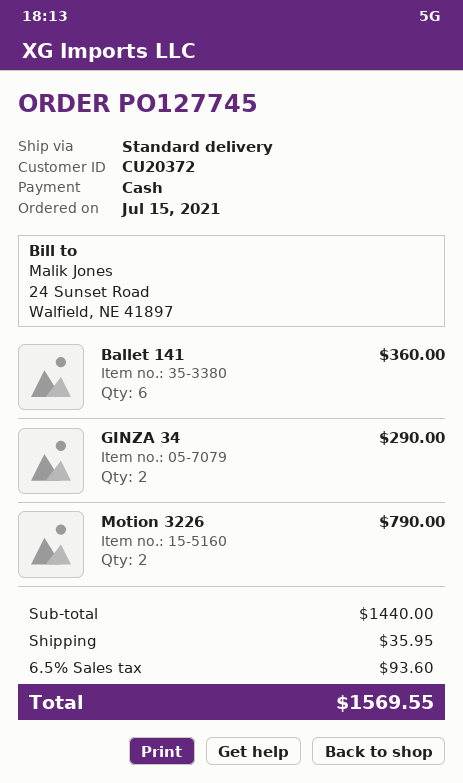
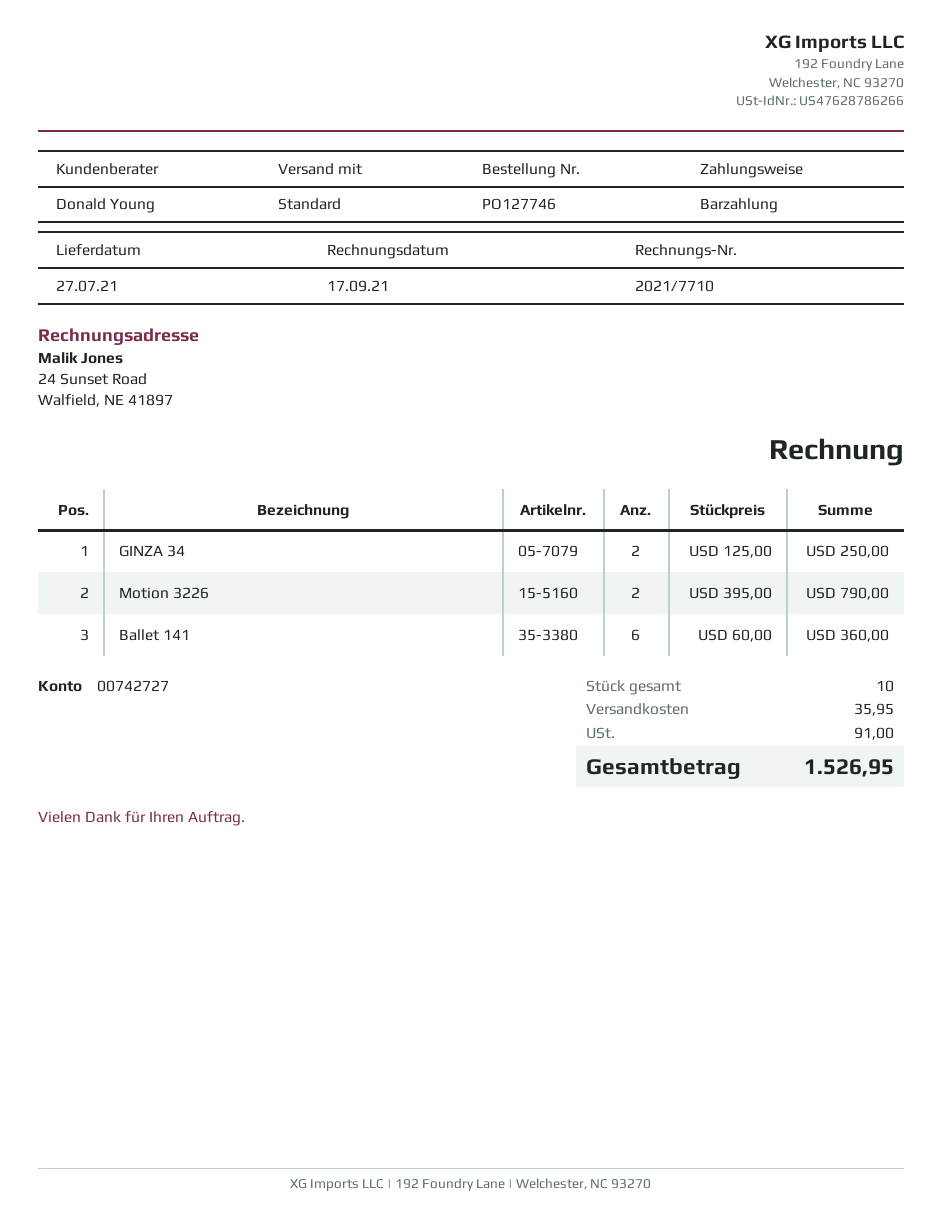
order number: PO127745 -> PO127746
GINZA 34: 2 for 290.00 -> 2 for 250.00
tax: 93.60 -> 91.00
total: 1569.55 -> 1526.95

